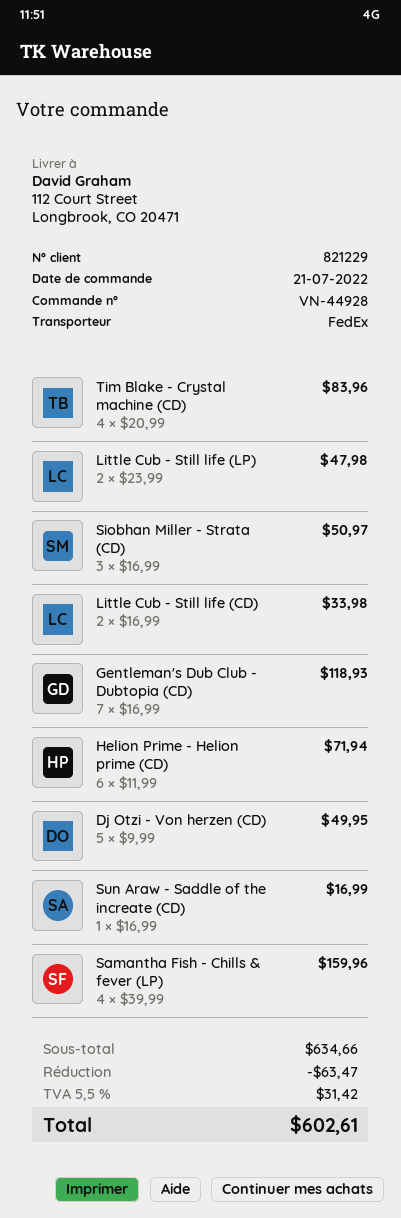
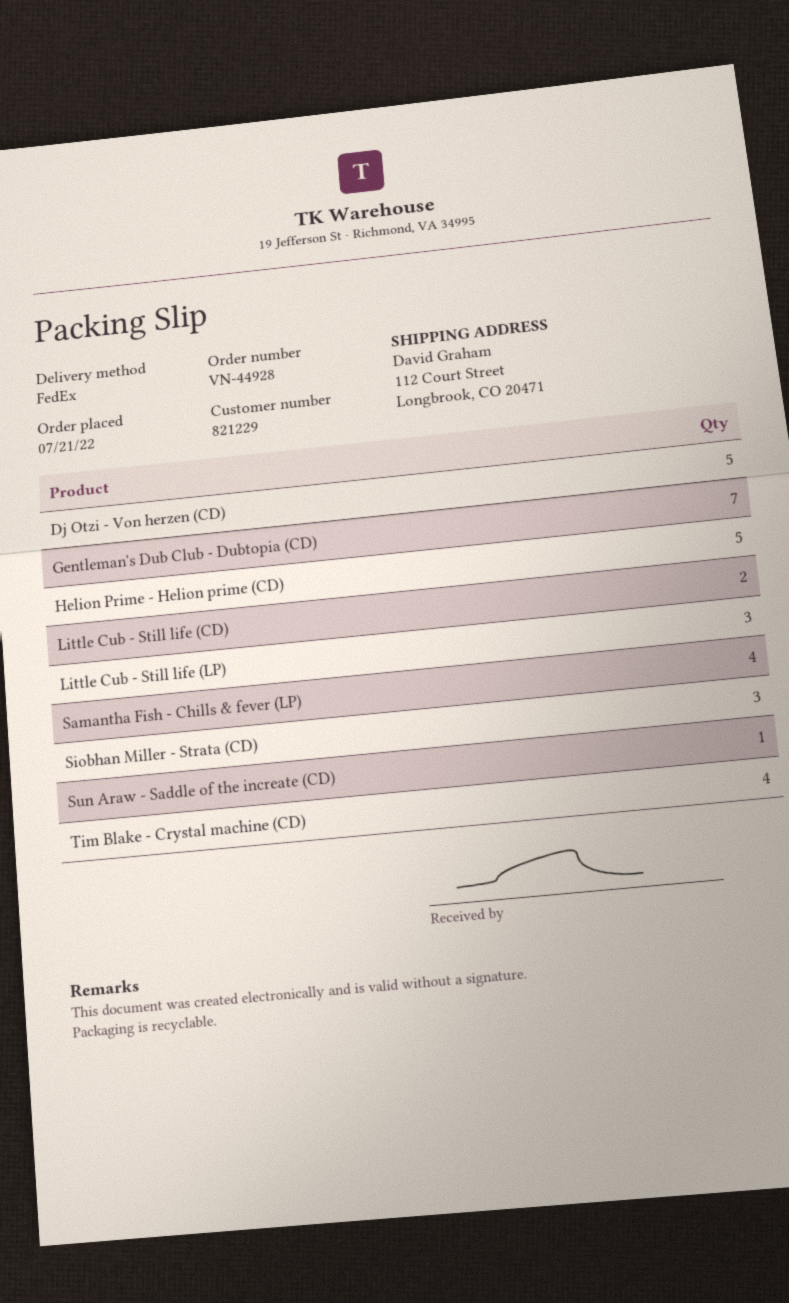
Little Cub - Still life (LP): 2 -> 3
Helion Prime - Helion prime (CD): 6 -> 5

